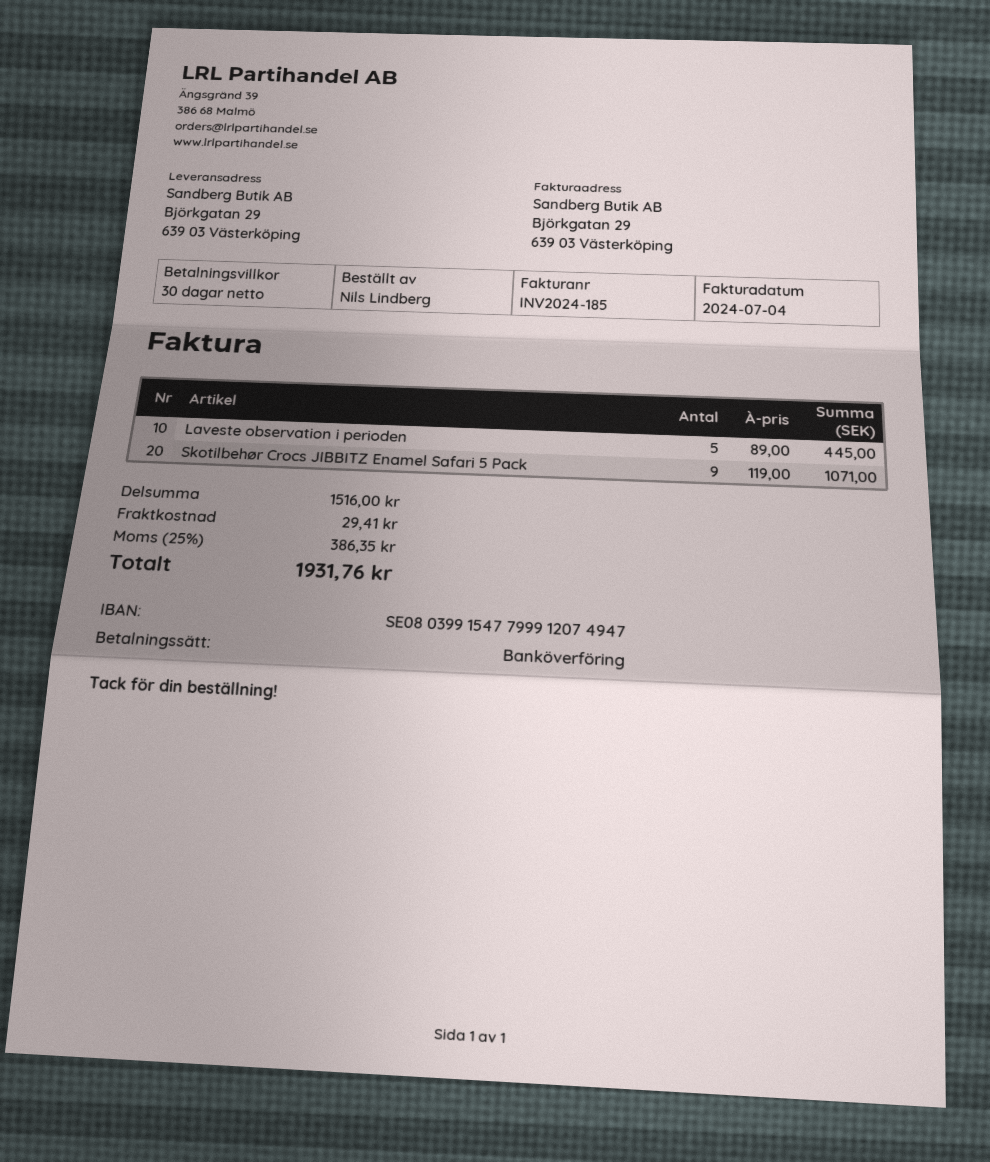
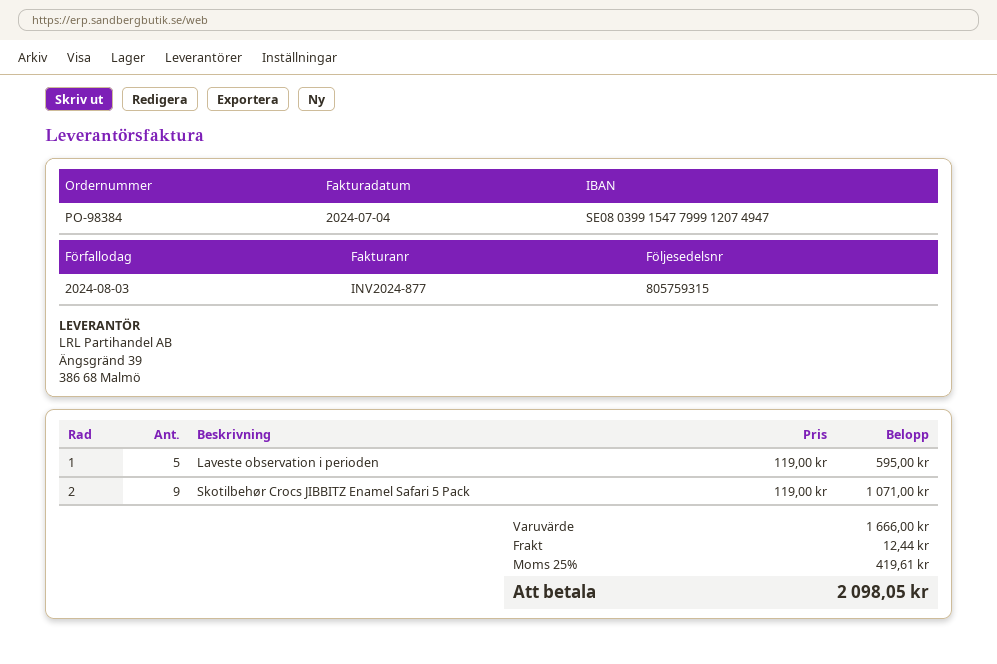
invoice number: INV2024-185 -> INV2024-877
Laveste observation i perioden: 5 x 89.00 = 445.00 -> 5 x 119.00 = 595.00
subtotal: 1516.00 -> 1666.00
shipping: 29.41 -> 12.44
tax: 25% = 386.35 -> 25% = 419.61
total: 1931.76 -> 2098.05

